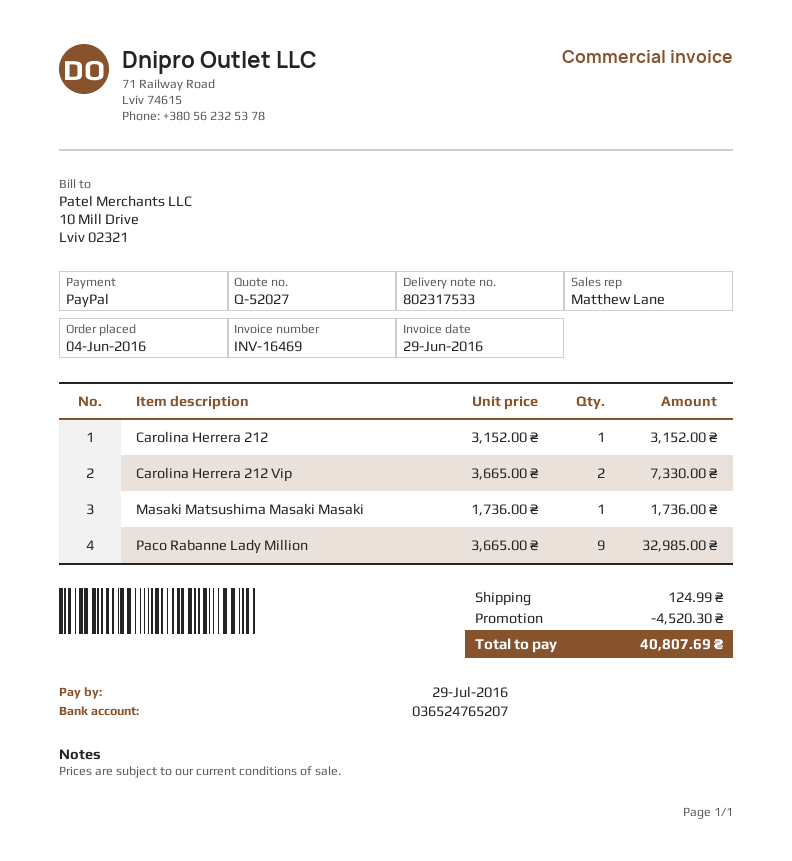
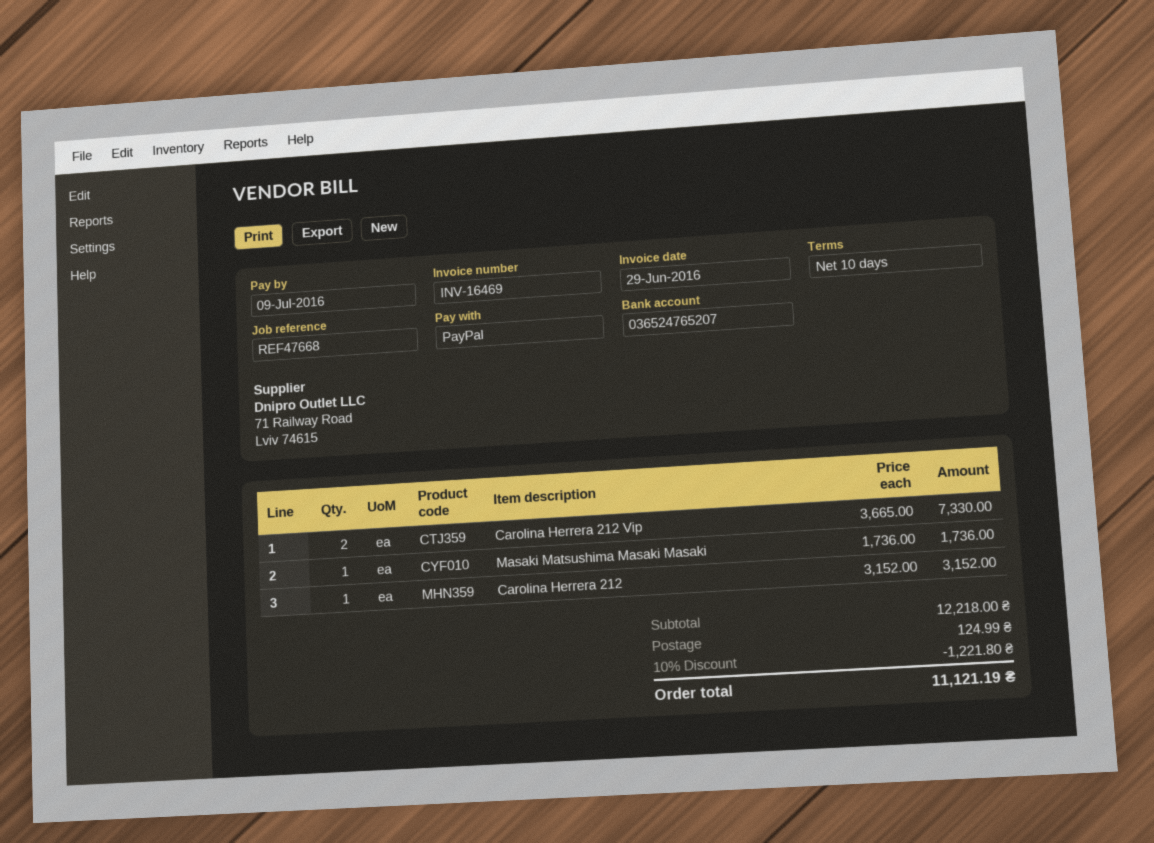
due date: 2016-07-29 -> 2016-07-09
Paco Rabanne Lady Million: 9 x 3665.00 = 32985.00 -> none
discount: 4520.30 -> 1221.80
total: 40807.69 -> 11121.19

